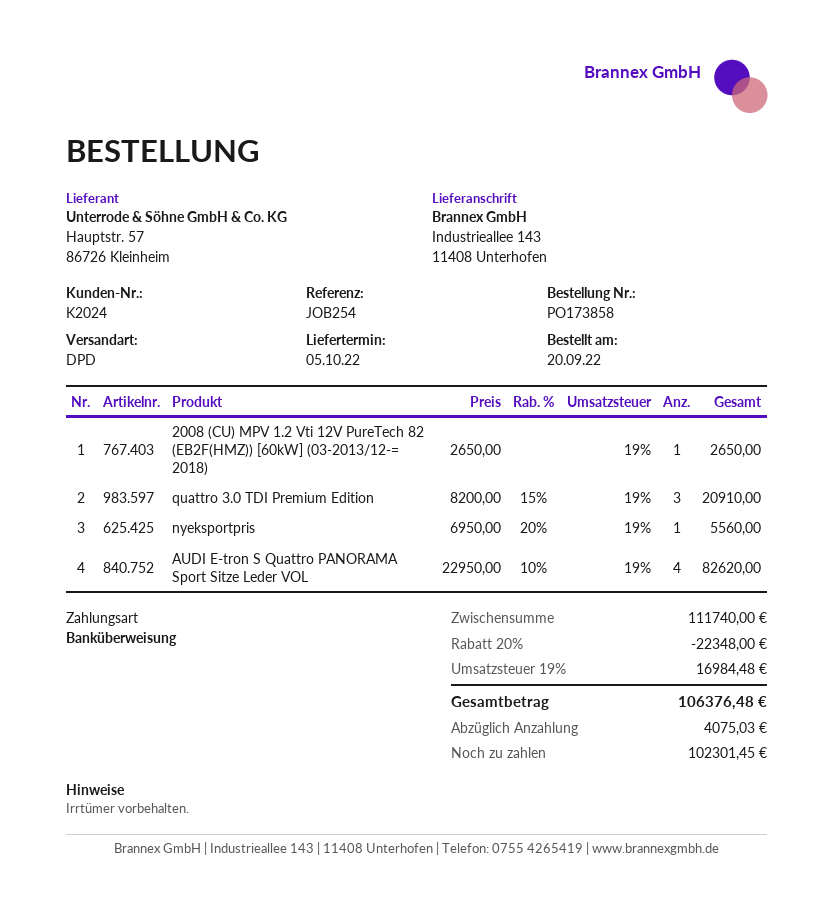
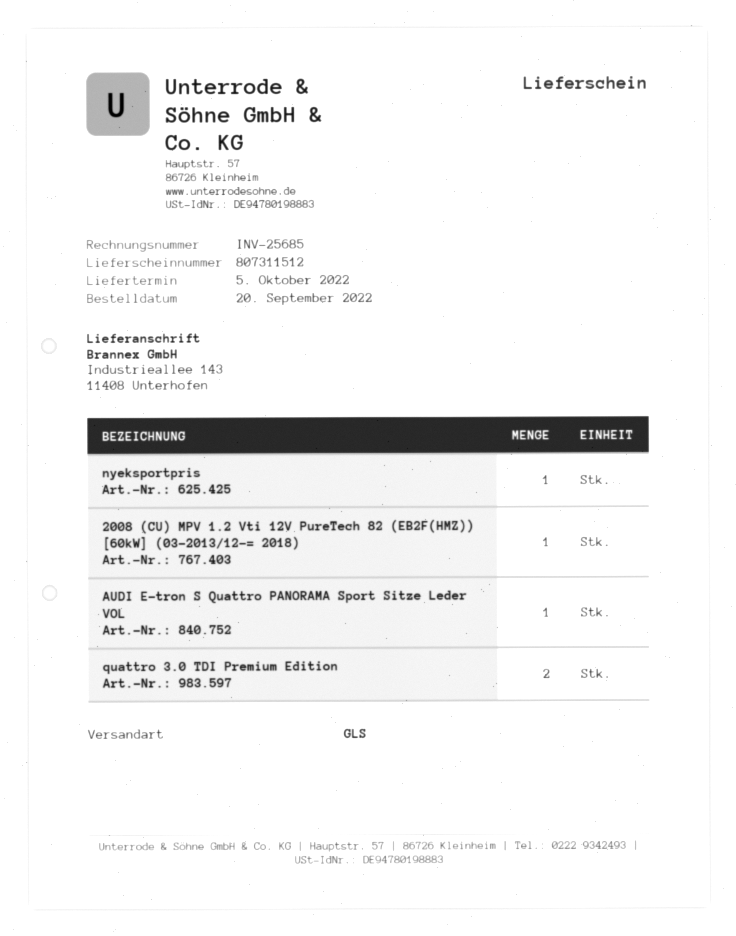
shipping method: DPD -> GLS
quattro 3.0 TDI Premium Edition: 3 -> 2
AUDI E-tron S Quattro PANORAMA Sport Sitze Leder VOL: 4 -> 1

